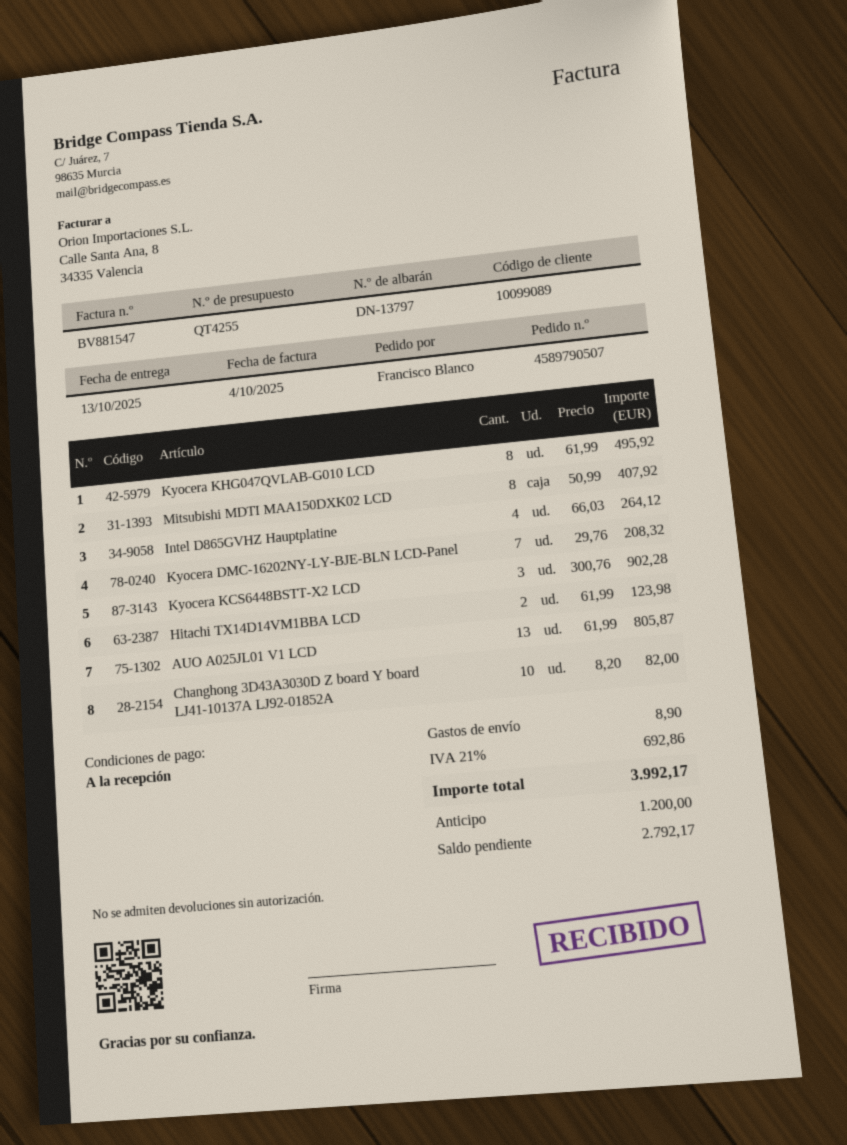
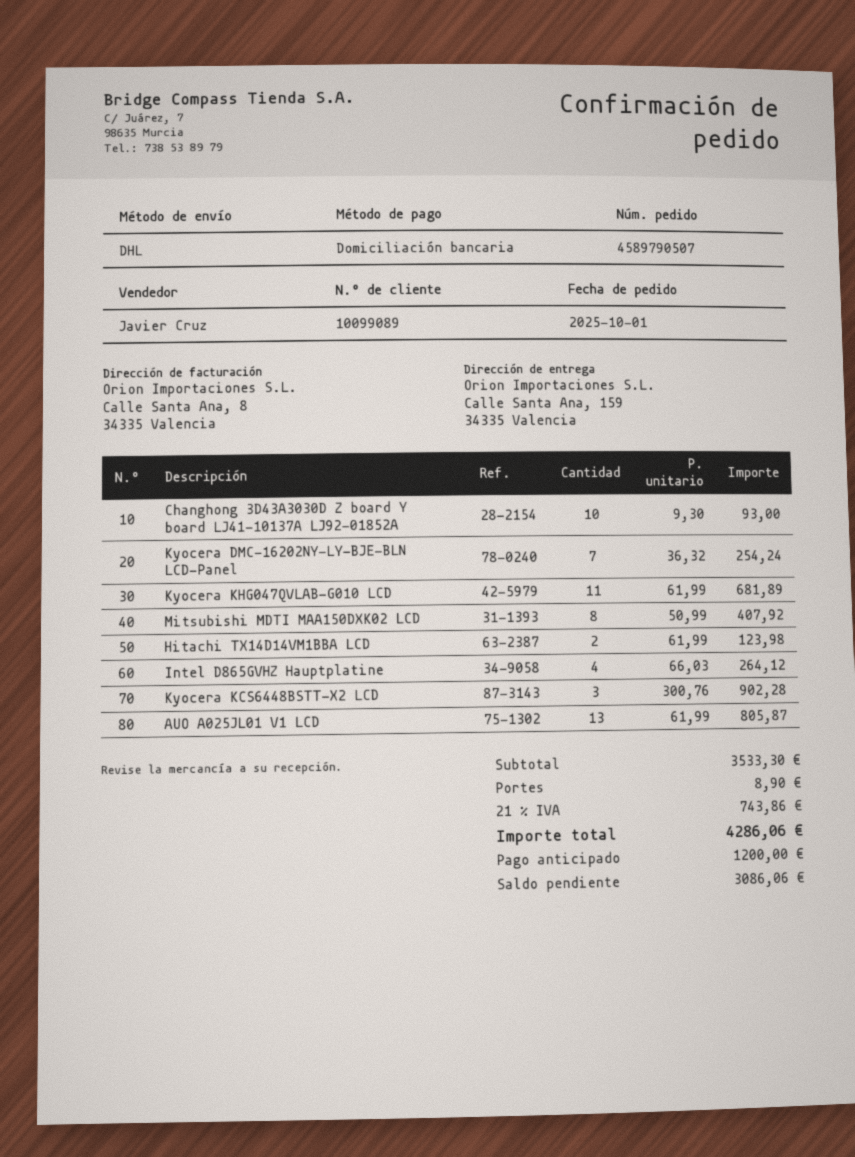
Kyocera KHG047QVLAB-G010 LCD: 8 x 61.99 = 495.92 -> 11 x 61.99 = 681.89
Kyocera DMC-16202NY-LY-BJE-BLN LCD-Panel: 7 x 29.76 = 208.32 -> 7 x 36.32 = 254.24
Changhong 3D43A3030D Z board Y board LJ41-10137A LJ92-01852A: 10 x 8.20 = 82.00 -> 10 x 9.30 = 93.00
tax: 21% = 692.86 -> 21% = 743.86
total: 3992.17 -> 4286.06
balance: 2792.17 -> 3086.06

